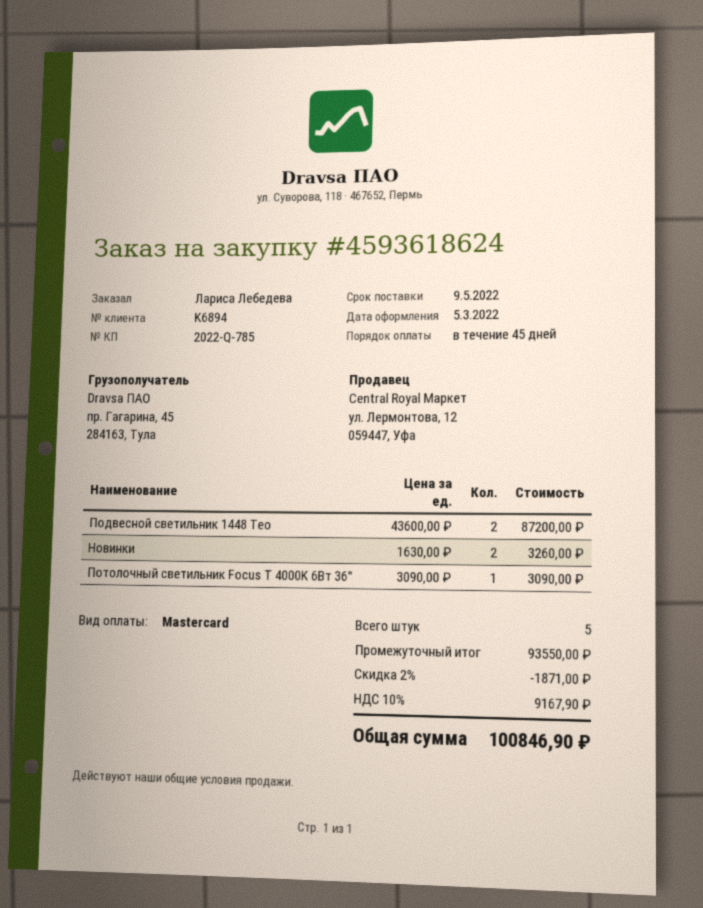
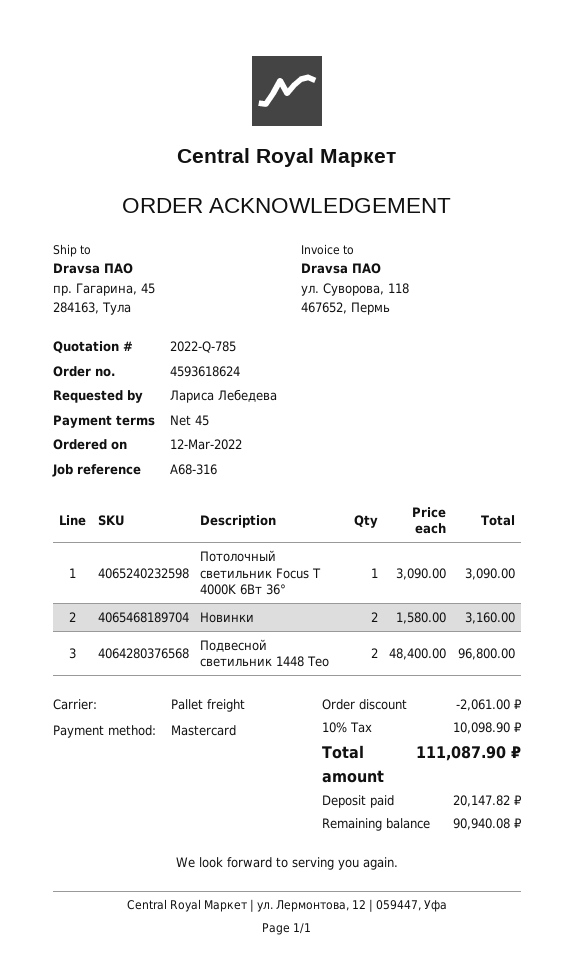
order date: 2022-03-05 -> 2022-03-12
Подвесной светильник 1448 Teo: 2 x 43600.00 = 87200.00 -> 2 x 48400.00 = 96800.00
Новинки: 2 x 1630.00 = 3260.00 -> 2 x 1580.00 = 3160.00
discount: 1871.00 -> 2061.00
tax: 10% = 9167.90 -> 10% = 10098.90
total: 100846.90 -> 111087.90

